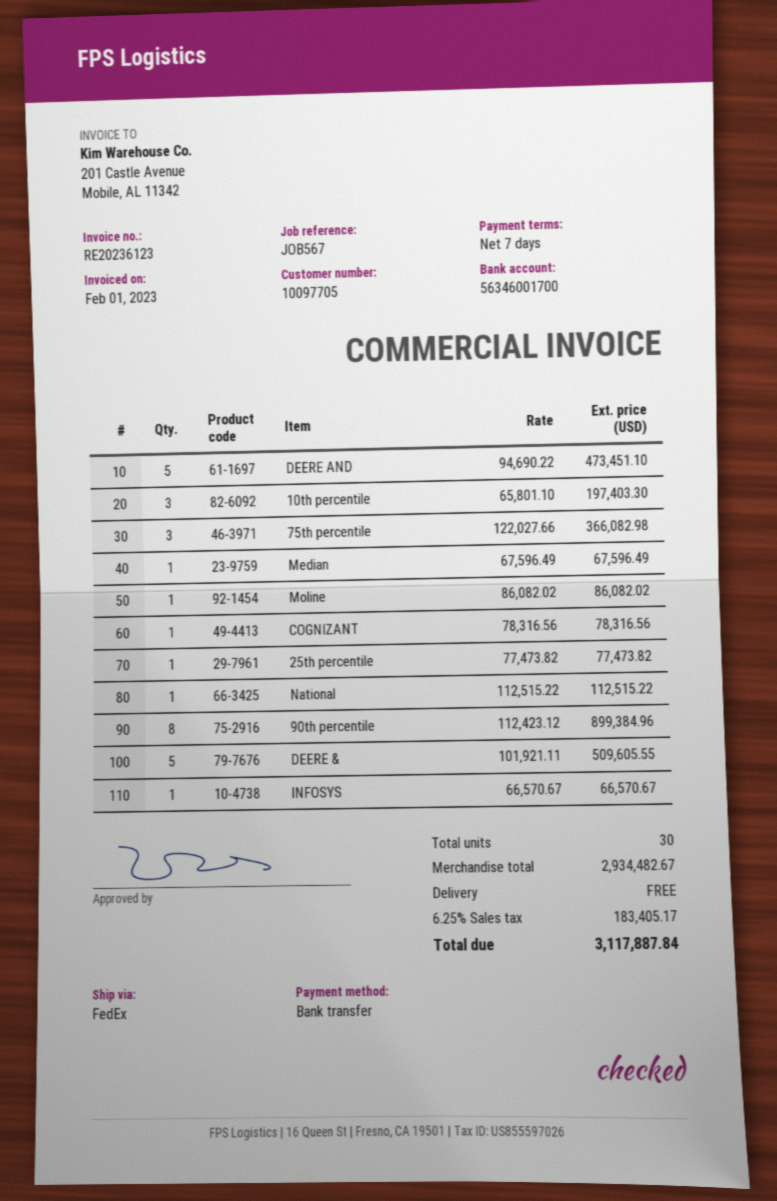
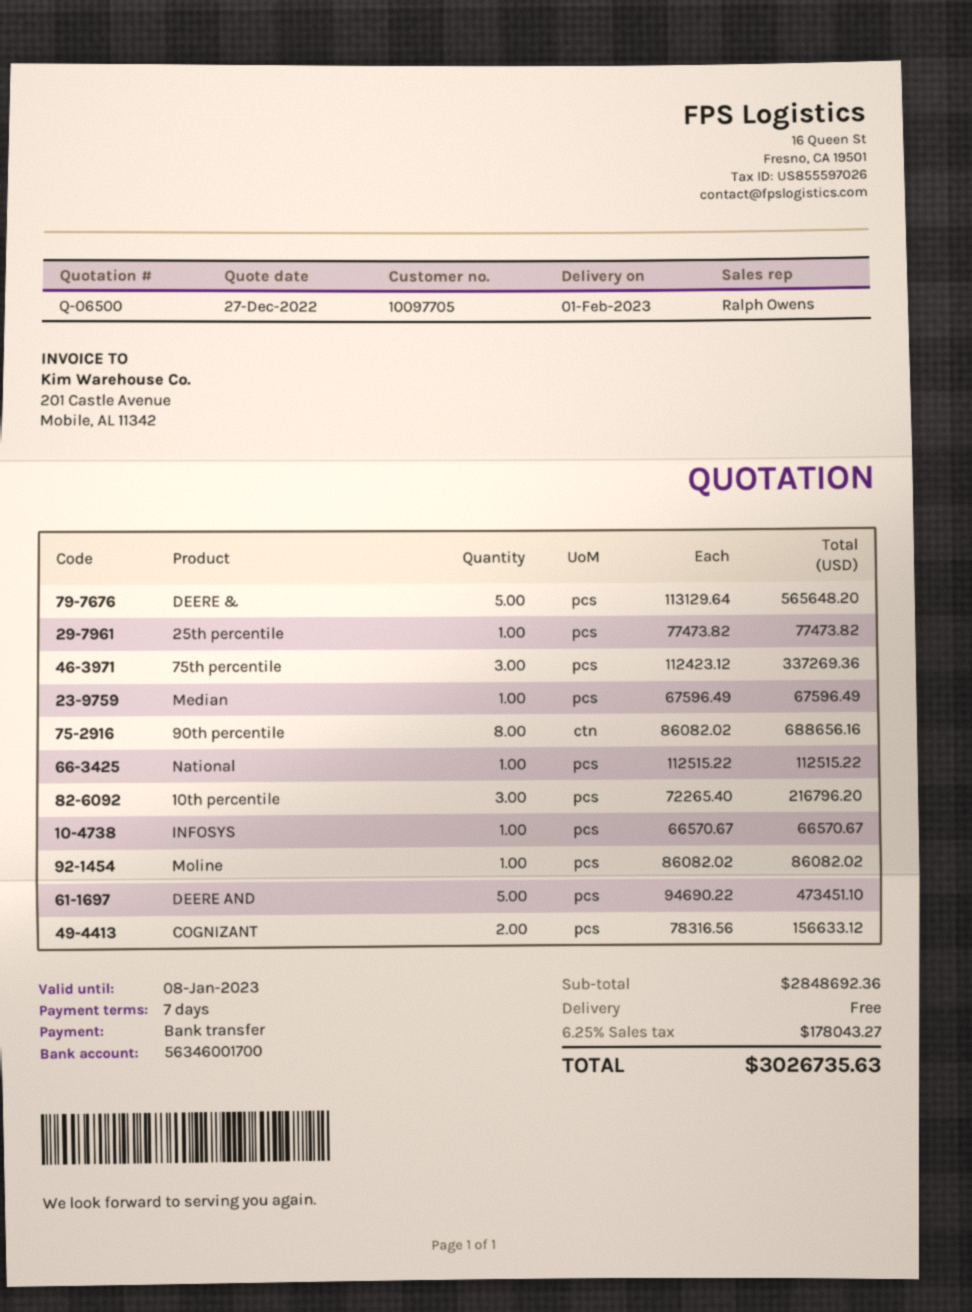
10th percentile: 3 x 65801.10 = 197403.30 -> 3 x 72265.40 = 216796.20
75th percentile: 3 x 122027.66 = 366082.98 -> 3 x 112423.12 = 337269.36
COGNIZANT: 1 x 78316.56 = 78316.56 -> 2 x 78316.56 = 156633.12
90th percentile: 8 x 112423.12 = 899384.96 -> 8 x 86082.02 = 688656.16
DEERE &: 5 x 101921.11 = 509605.55 -> 5 x 113129.64 = 565648.20
subtotal: 2934482.67 -> 2848692.36
tax: 6.25% = 183405.17 -> 6.25% = 178043.27
total: 3117887.84 -> 3026735.63

